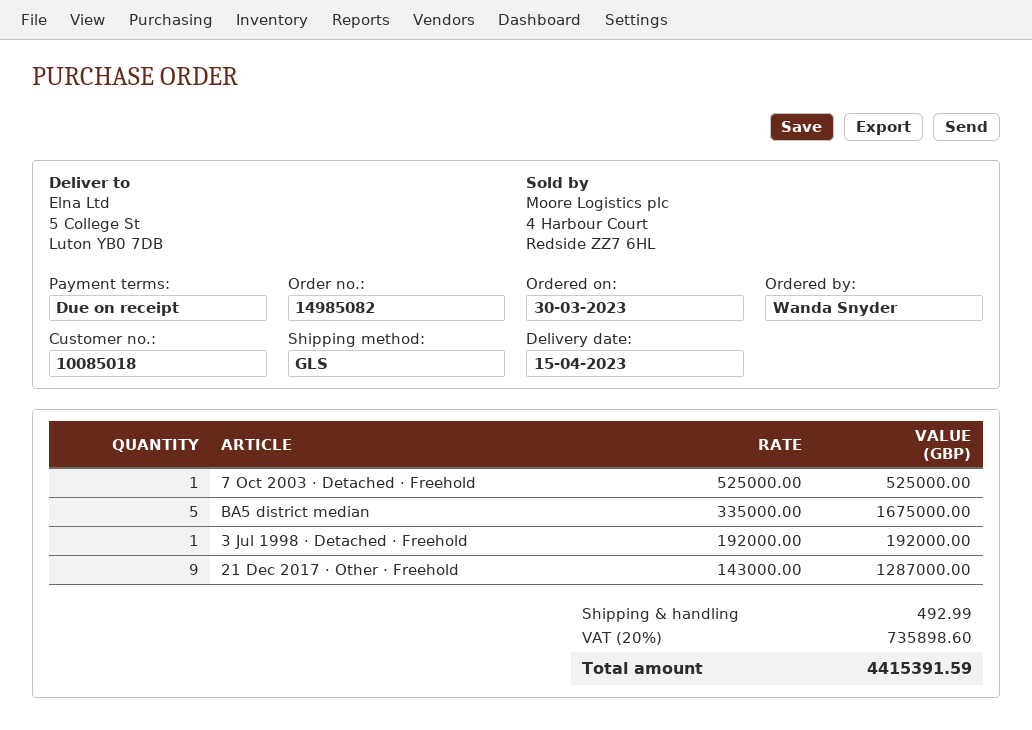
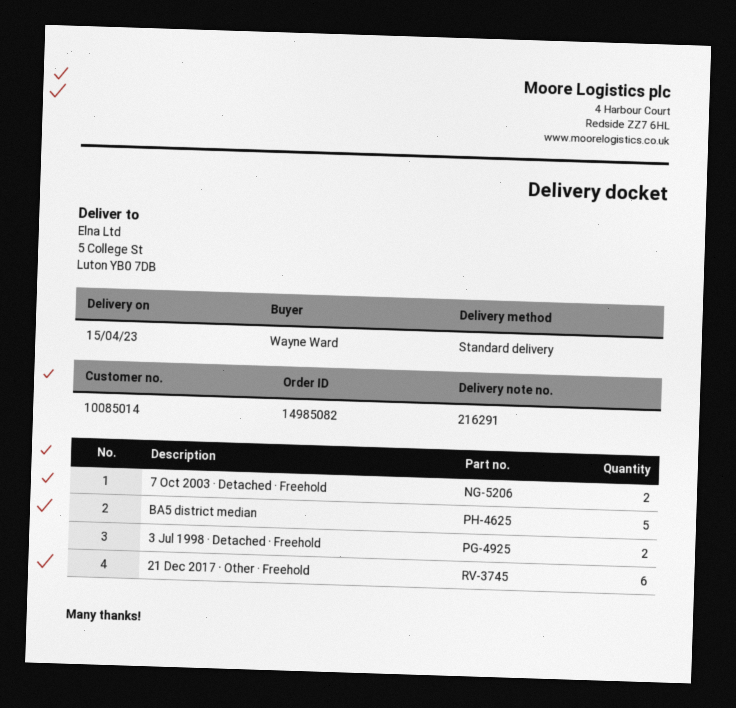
customer number: 10085018 -> 10085014
ordered by: Wanda Snyder -> Wayne Ward
shipping method: GLS -> standard
7 Oct 2003 · Detached · Freehold: 1 -> 2
3 Jul 1998 · Detached · Freehold: 1 -> 2
21 Dec 2017 · Other · Freehold: 9 -> 6

